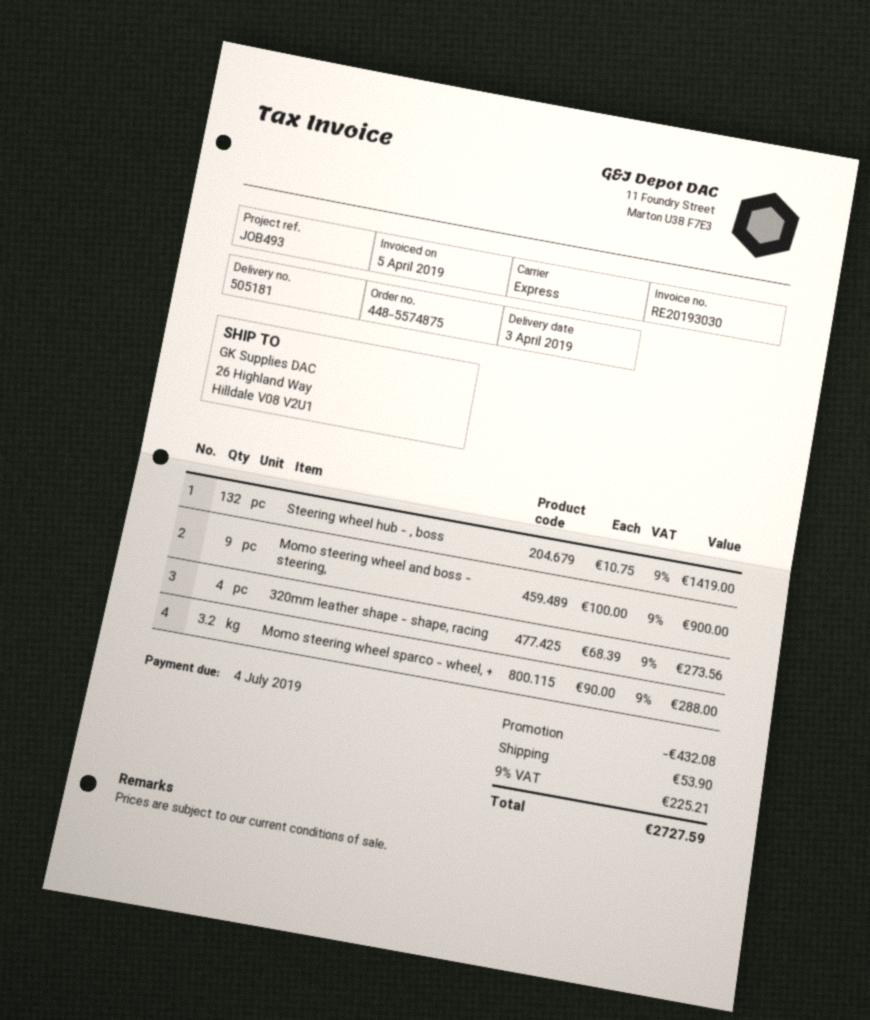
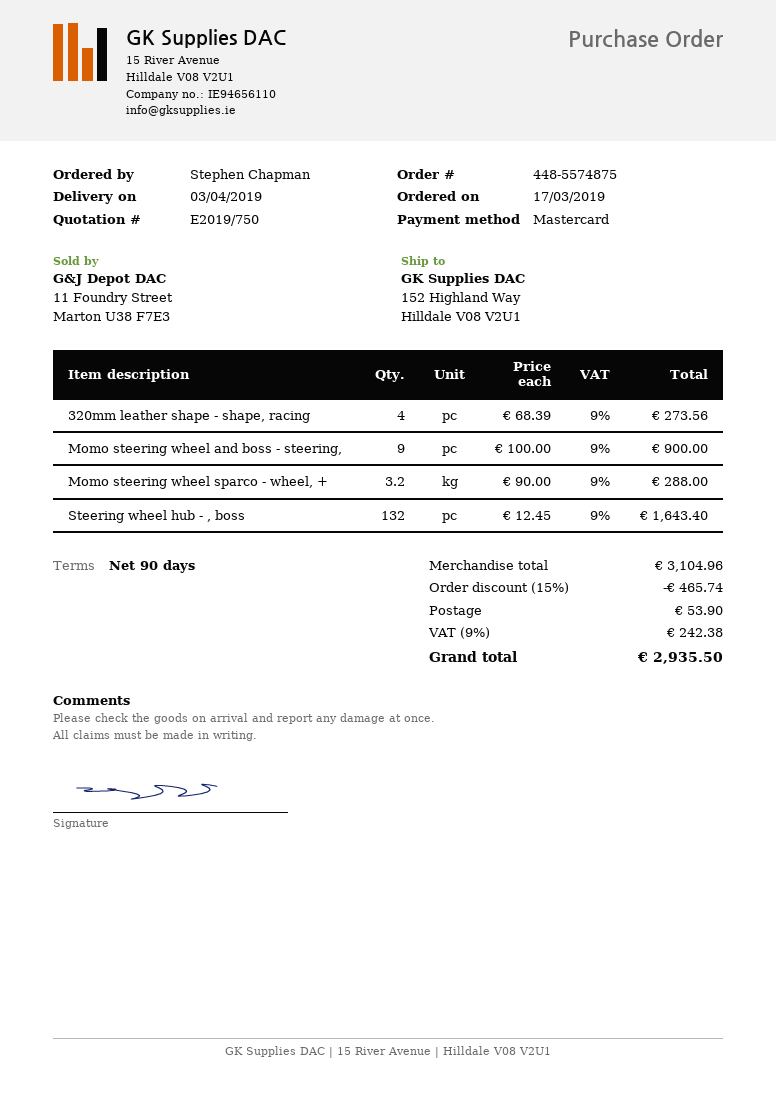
ship to: 26 Highland Way, Hilldale V08 V2U1 -> 152 Highland Way, Hilldale V08 V2U1
Steering wheel hub - , boss: 132 x 10.75 = 1419.00 -> 132 x 12.45 = 1643.40
discount: 432.08 -> 465.74
tax: 9% = 225.21 -> 9% = 242.38
total: 2727.59 -> 2935.50

